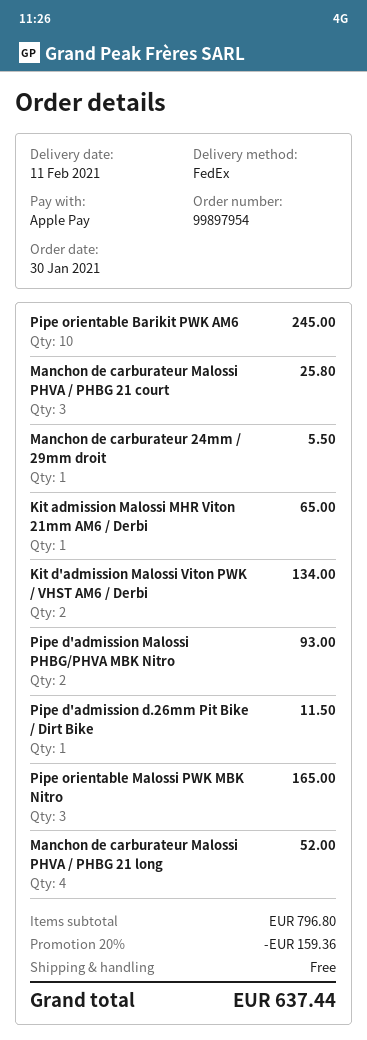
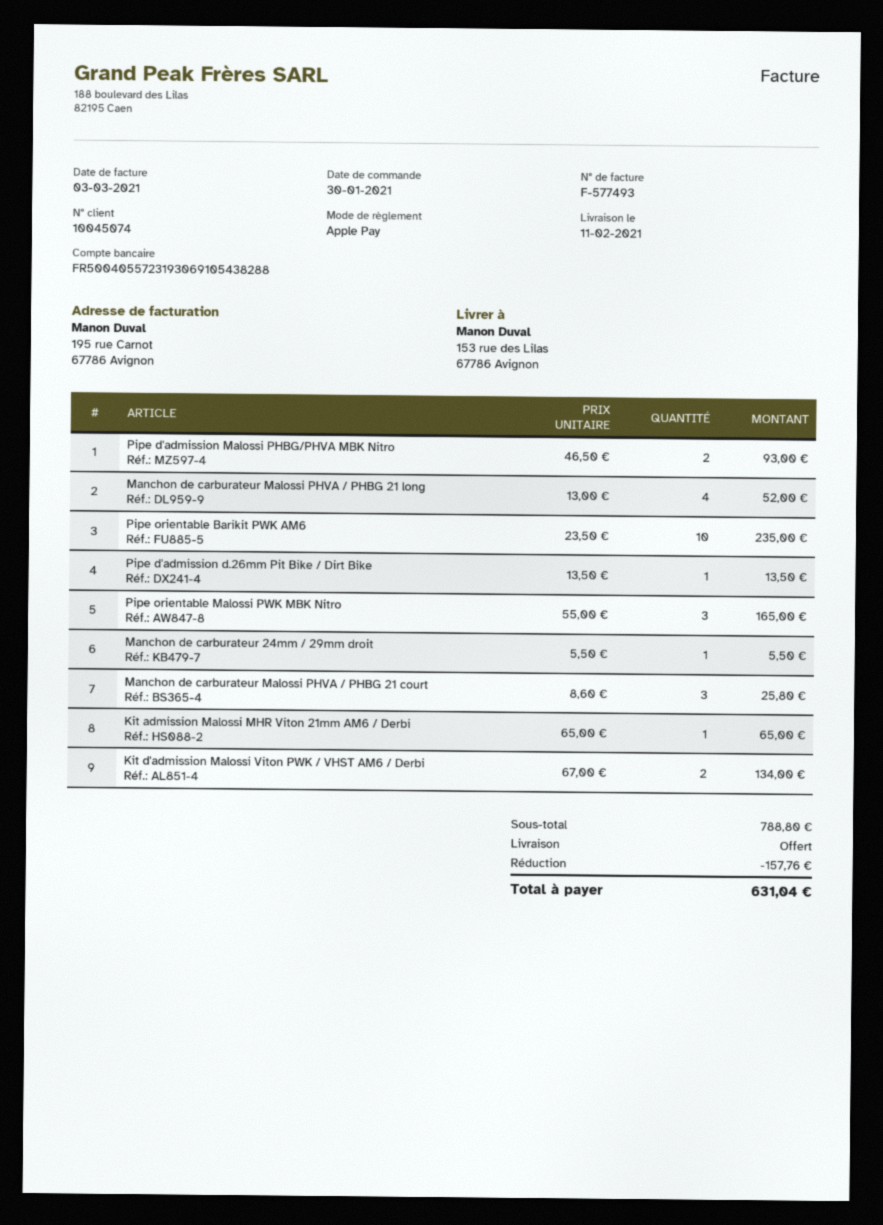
Pipe orientable Barikit PWK AM6: 10 for 245.00 -> 10 for 235.00
Pipe d'admission d.26mm Pit Bike / Dirt Bike: 1 for 11.50 -> 1 for 13.50
subtotal: 796.80 -> 788.80
discount: 159.36 -> 157.76
total: 637.44 -> 631.04

